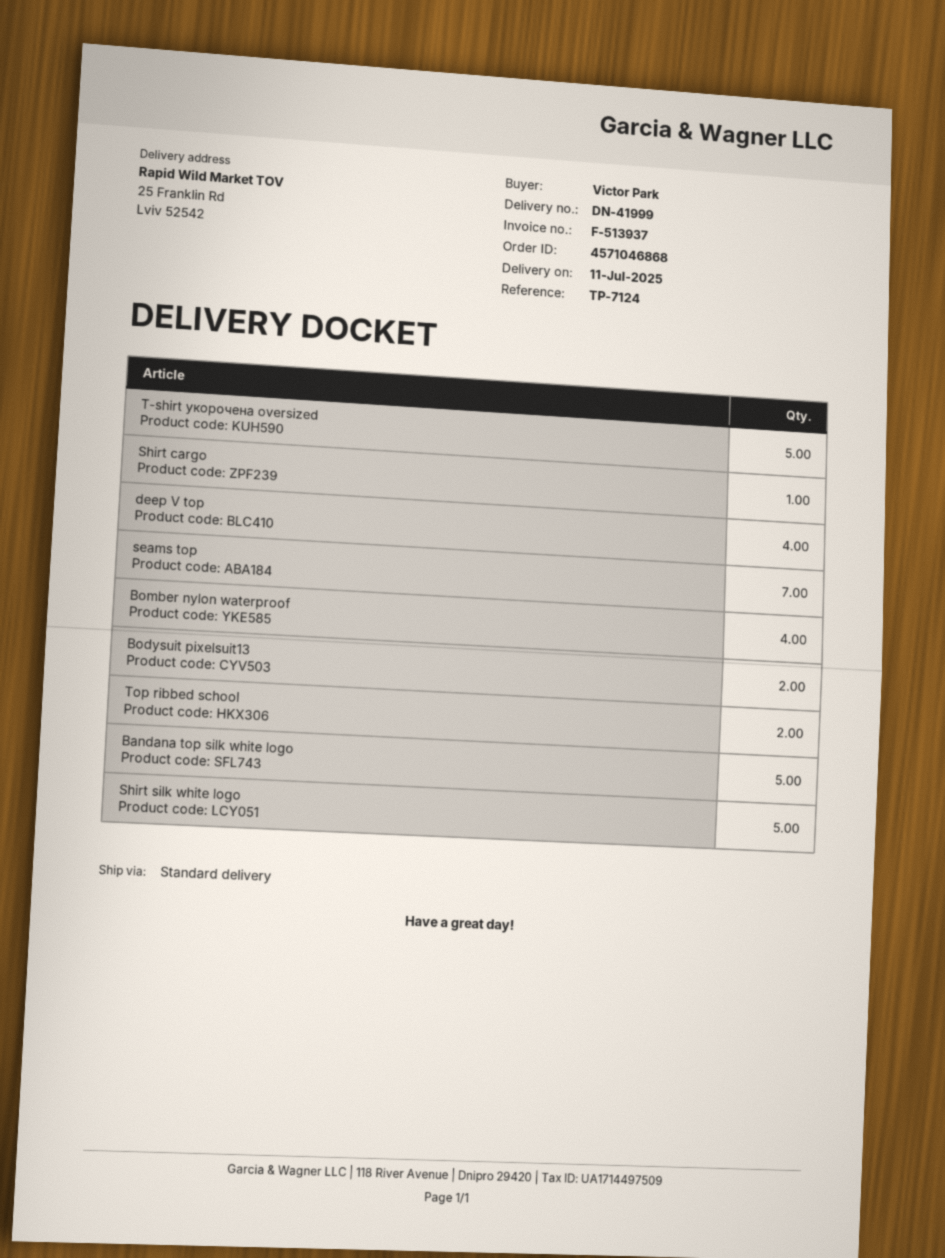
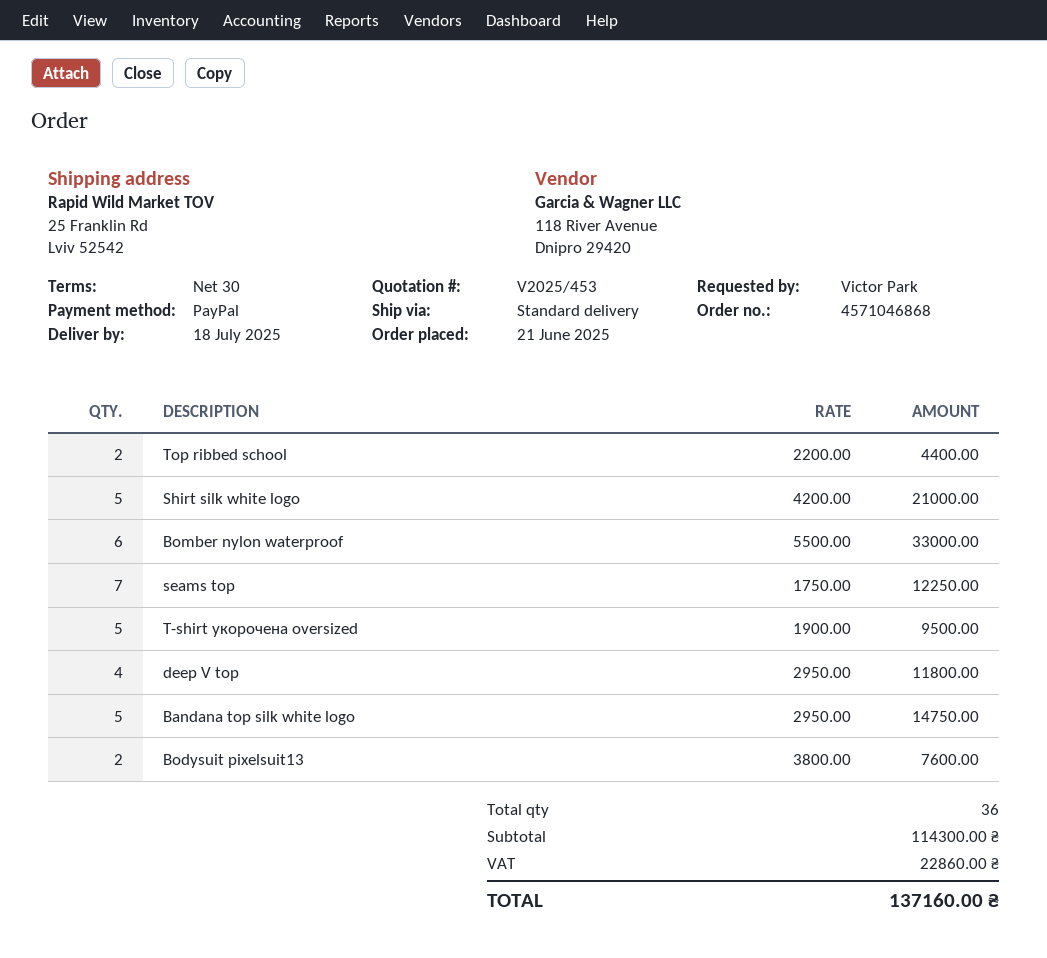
delivery date: 2025-07-11 -> 2025-07-18
Shirt cargo: 1 -> none
Bomber nylon waterproof: 4 -> 6

